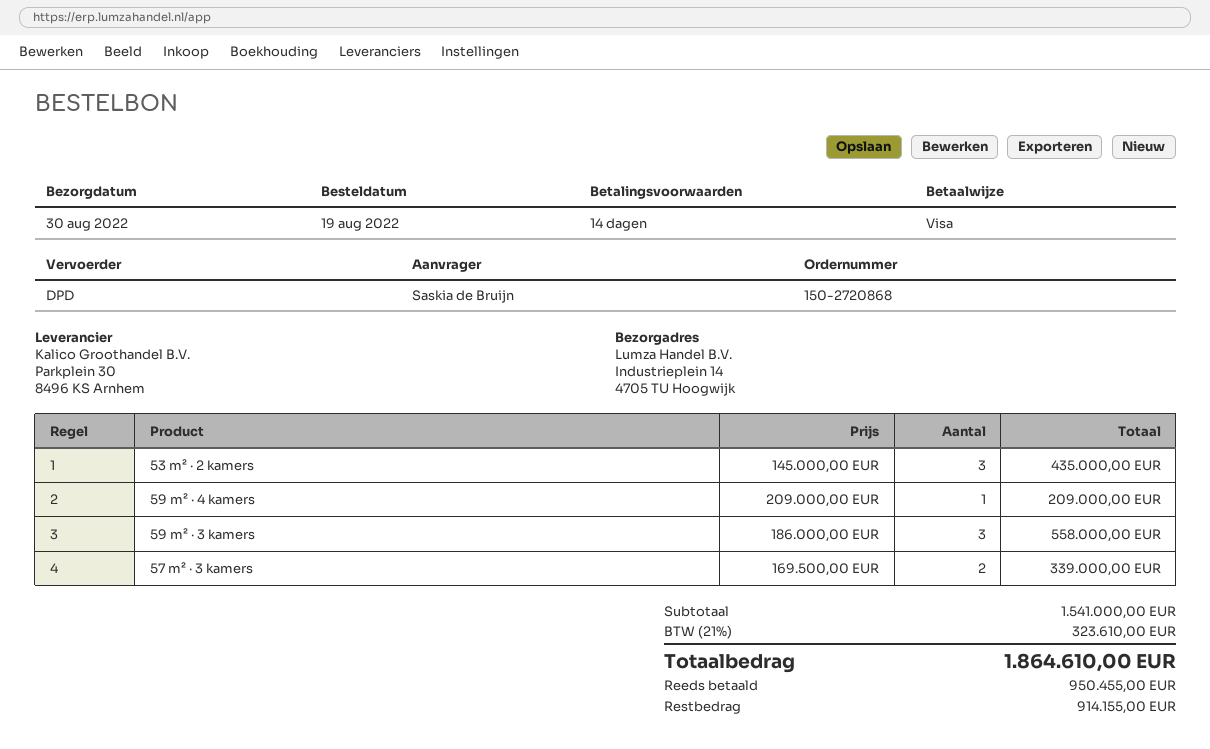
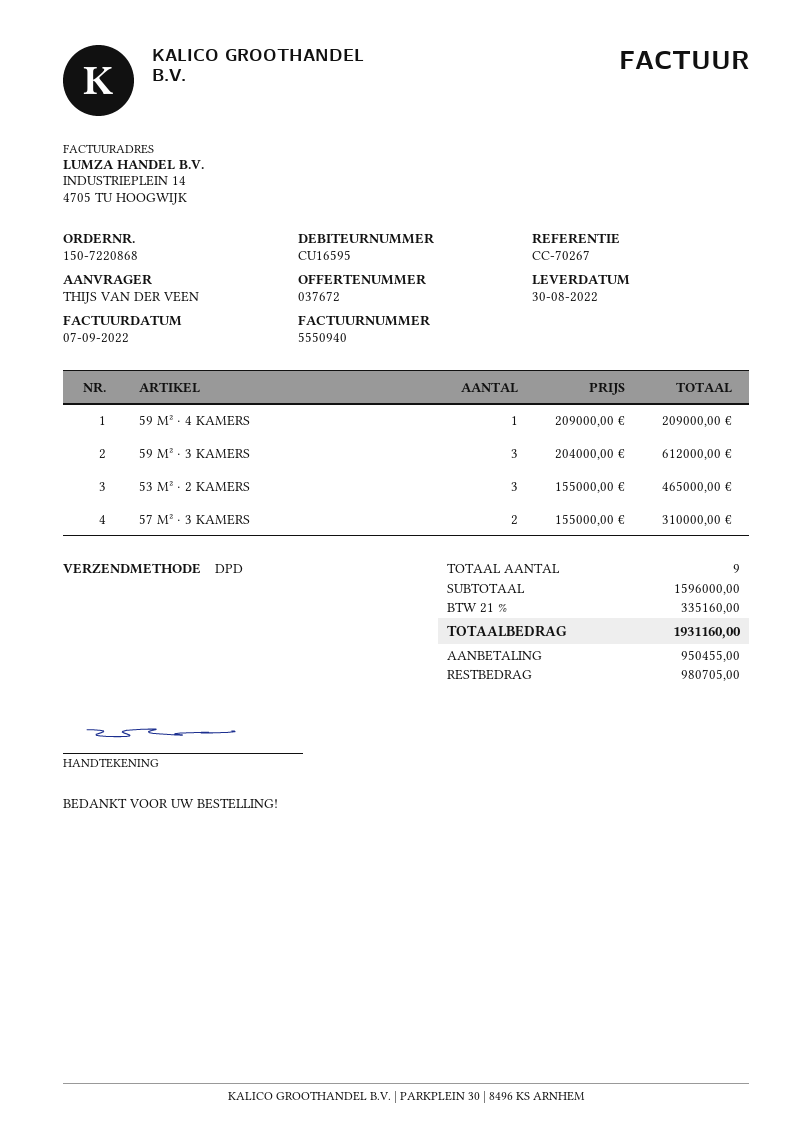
order number: 150-2720868 -> 150-7220868
ordered by: Saskia de Bruijn -> THIJS VAN DER VEEN
53 m² · 2 kamers: 3 x 145000.00 = 435000.00 -> 3 x 155000.00 = 465000.00
59 m² · 3 kamers: 3 x 186000.00 = 558000.00 -> 3 x 204000.00 = 612000.00
57 m² · 3 kamers: 2 x 169500.00 = 339000.00 -> 2 x 155000.00 = 310000.00
subtotal: 1541000.00 -> 1596000.00
tax: 21% = 323610.00 -> 21% = 335160.00
total: 1864610.00 -> 1931160.00
balance: 914155.00 -> 980705.00

